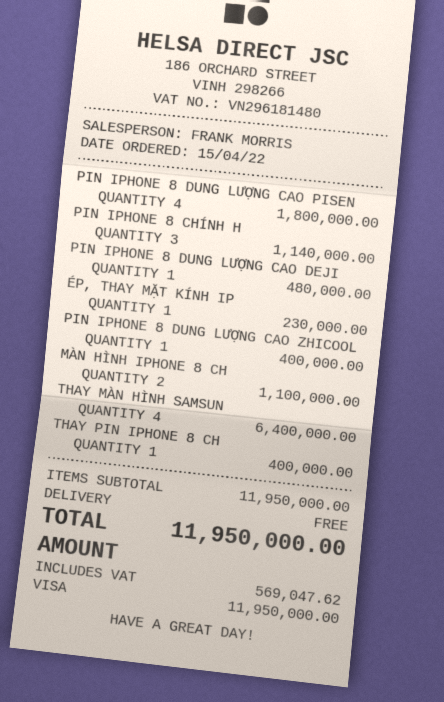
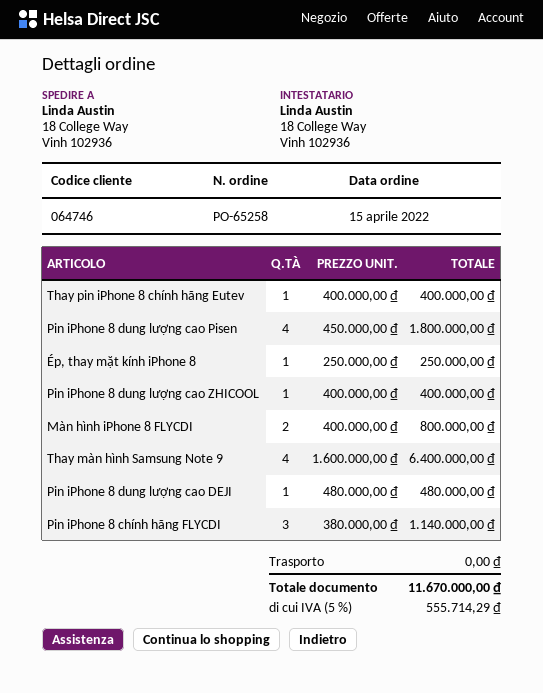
ÉP, THAY MẶT KÍNH IP: 1 for 230000.00 -> 1 for 250000.00
MÀN HÌNH IPHONE 8 CH: 2 for 1100000.00 -> none
Màn hình iPhone 8 FLYCDI: none -> 2 for 800000.00
tax: 569047.62 -> 555714.29
total: 11950000.00 -> 11670000.00

